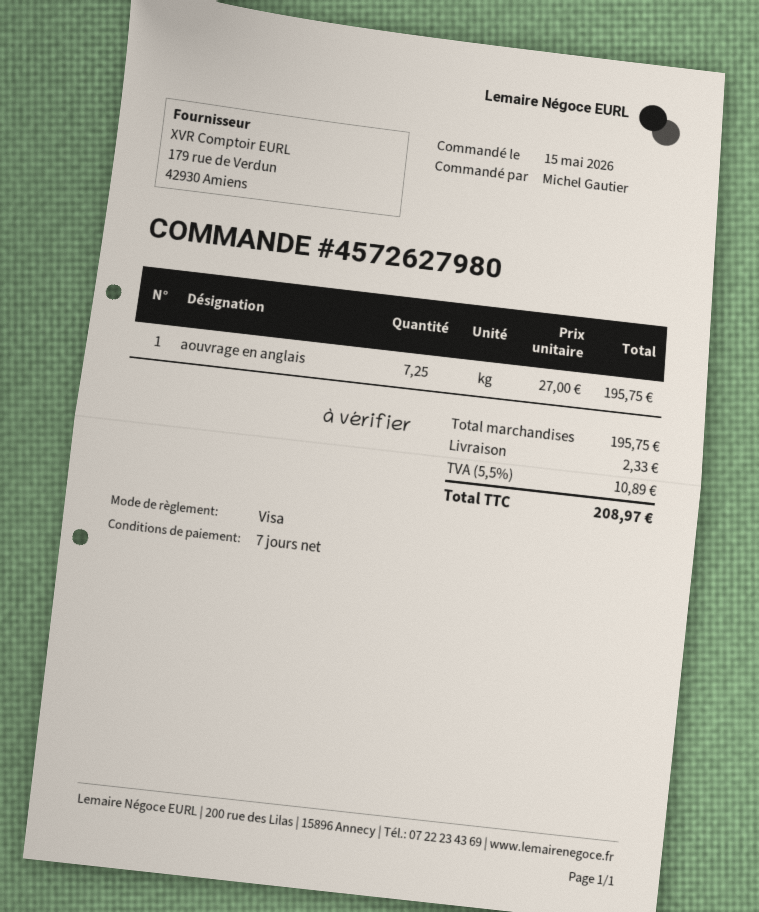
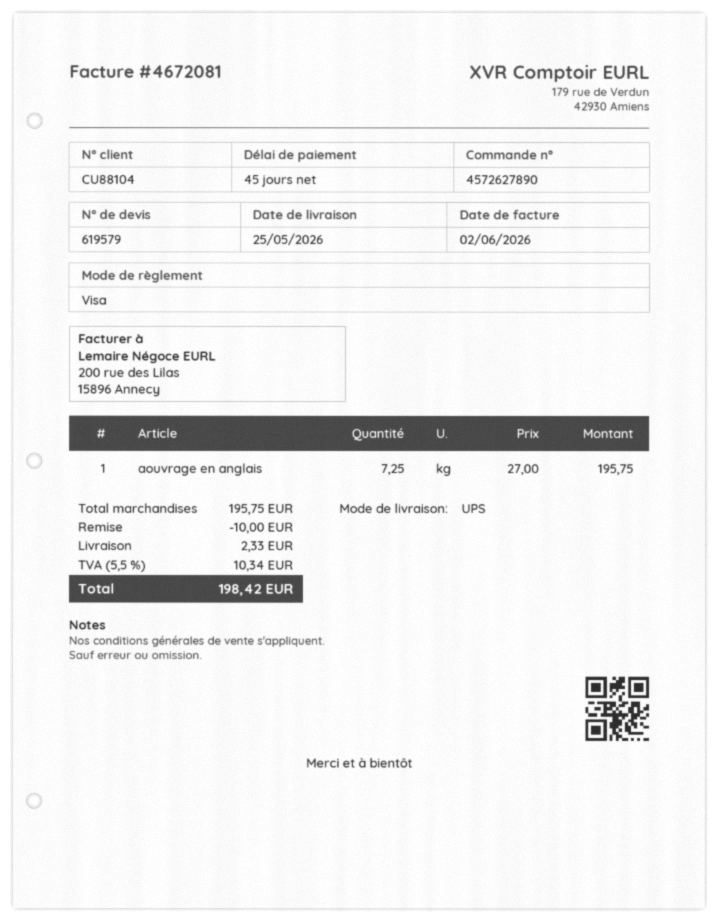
order number: 4572627980 -> 4572627890
payment terms: 7 days -> 45 days
discount: none -> 10.00
tax: 5.5% = 10.89 -> 5.5% = 10.34
total: 208.97 -> 198.42

